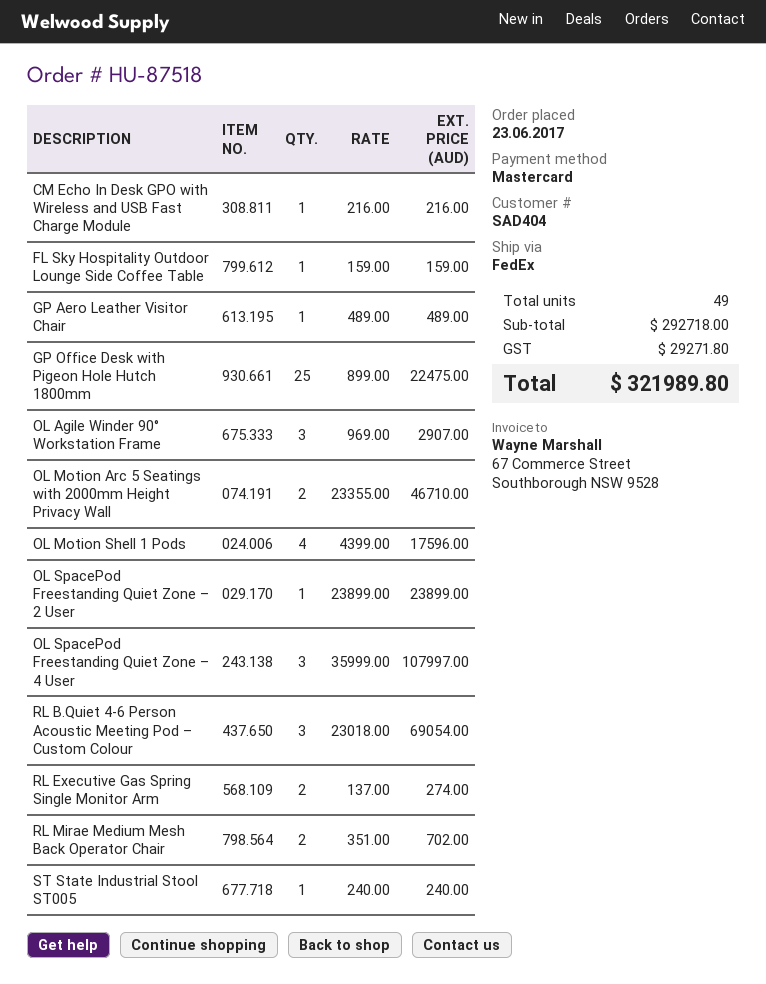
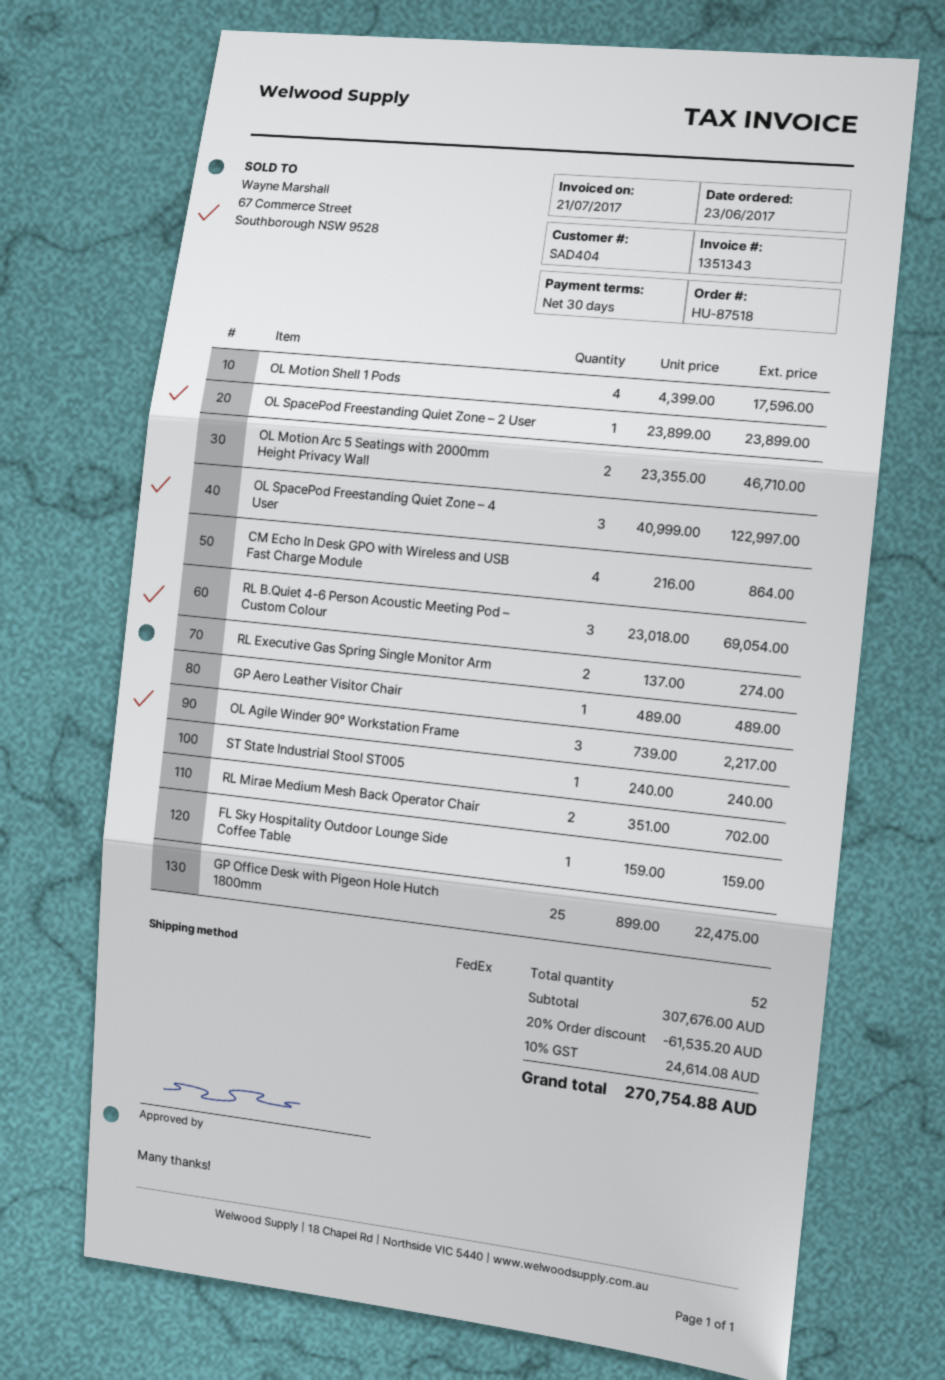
CM Echo In Desk GPO with Wireless and USB Fast Charge Module: 1 x 216.00 = 216.00 -> 4 x 216.00 = 864.00
OL Agile Winder 90° Workstation Frame: 3 x 969.00 = 2907.00 -> 3 x 739.00 = 2217.00
OL SpacePod Freestanding Quiet Zone – 4 User: 3 x 35999.00 = 107997.00 -> 3 x 40999.00 = 122997.00
total quantity: 49 -> 52
subtotal: 292718.00 -> 307676.00
discount: none -> 20% = 61535.20
tax: 29271.80 -> 24614.08
total: 321989.80 -> 270754.88

